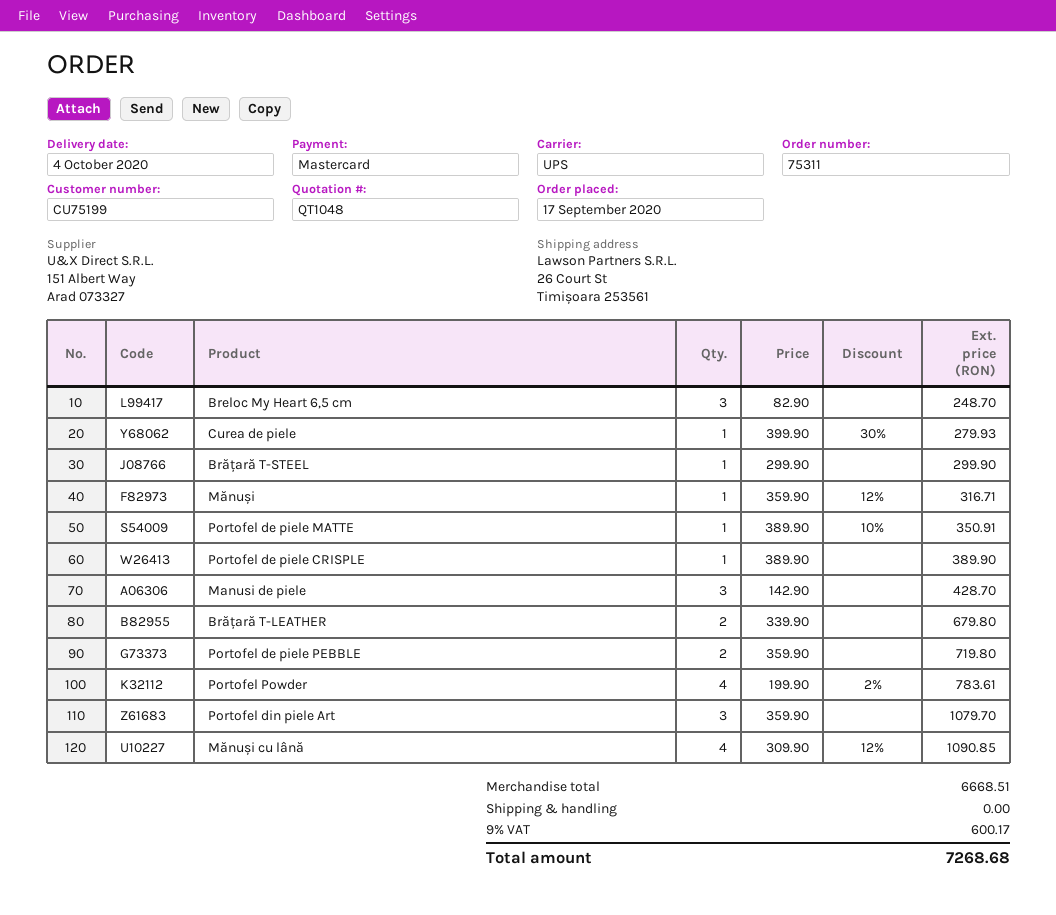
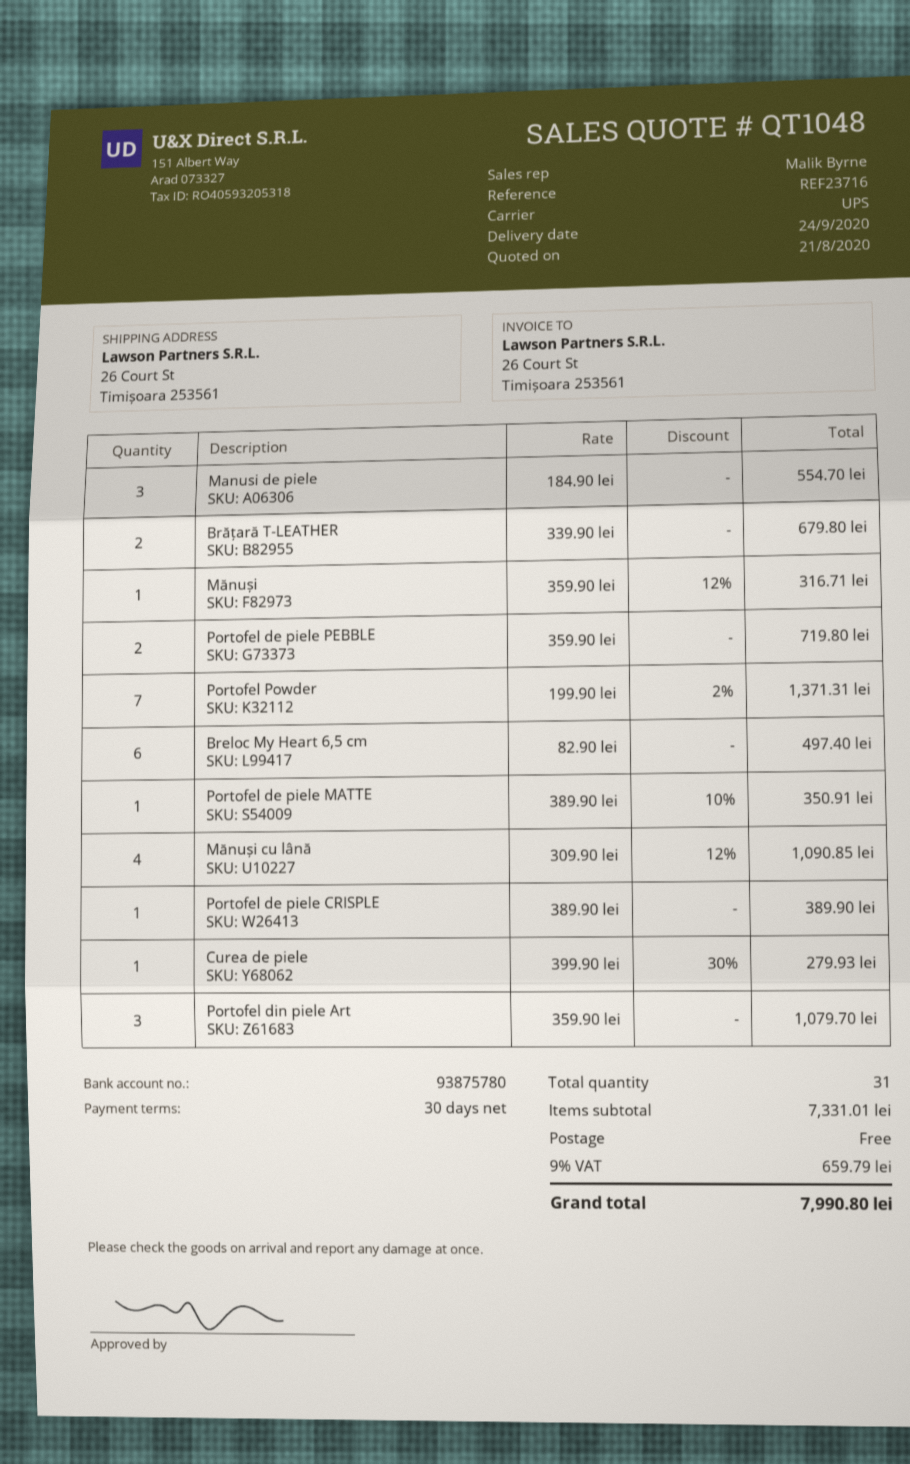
delivery date: 2020-10-04 -> 2020-09-24
Breloc My Heart 6,5 cm: 3 x 82.90 = 248.70 -> 6 x 82.90 = 497.40
Brățară T-STEEL: 1 x 299.90 = 299.90 -> none
Manusi de piele: 3 x 142.90 = 428.70 -> 3 x 184.90 = 554.70
Portofel Powder: 4 x 199.90 - 2% = 783.61 -> 7 x 199.90 - 2% = 1371.31
subtotal: 6668.51 -> 7331.01
tax: 9% = 600.17 -> 9% = 659.79
total: 7268.68 -> 7990.80

